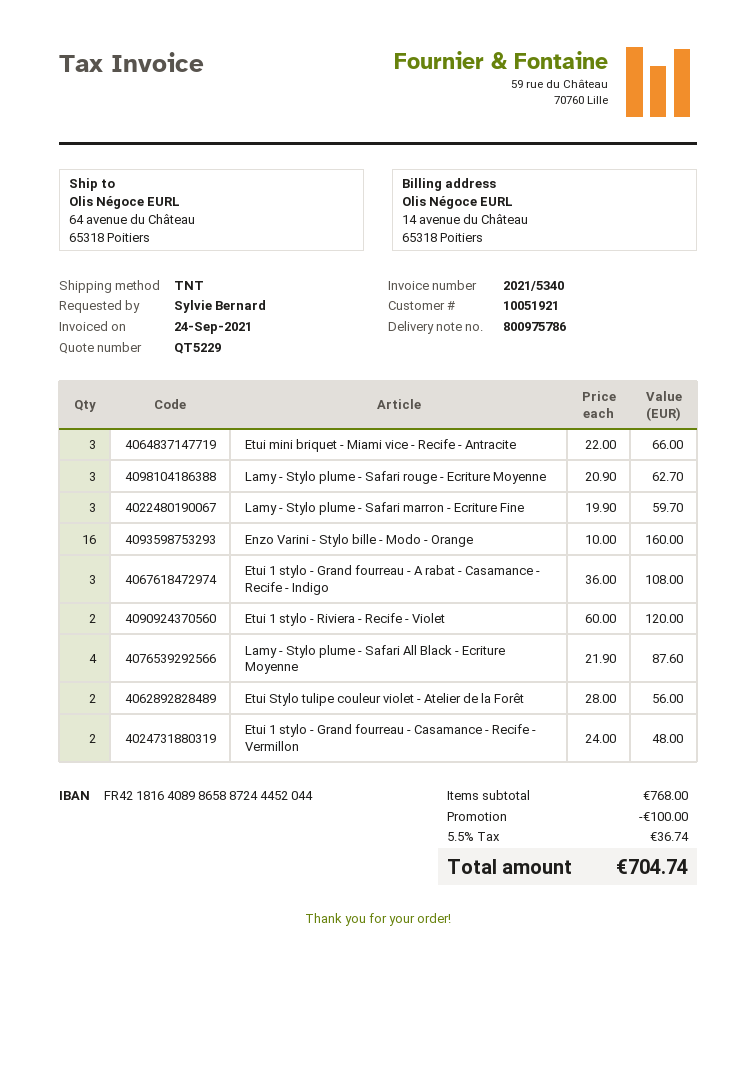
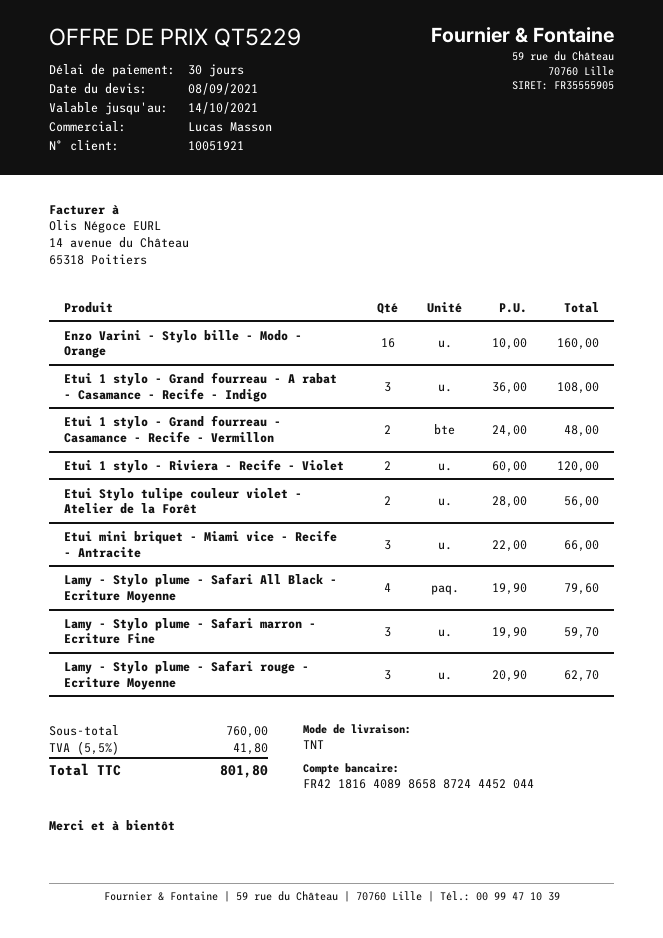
Lamy - Stylo plume - Safari All Black - Ecriture Moyenne: 4 x 21.90 = 87.60 -> 4 x 19.90 = 79.60
subtotal: 768.00 -> 760.00
discount: 100.00 -> none
tax: 5.5% = 36.74 -> 5.5% = 41.80
total: 704.74 -> 801.80

